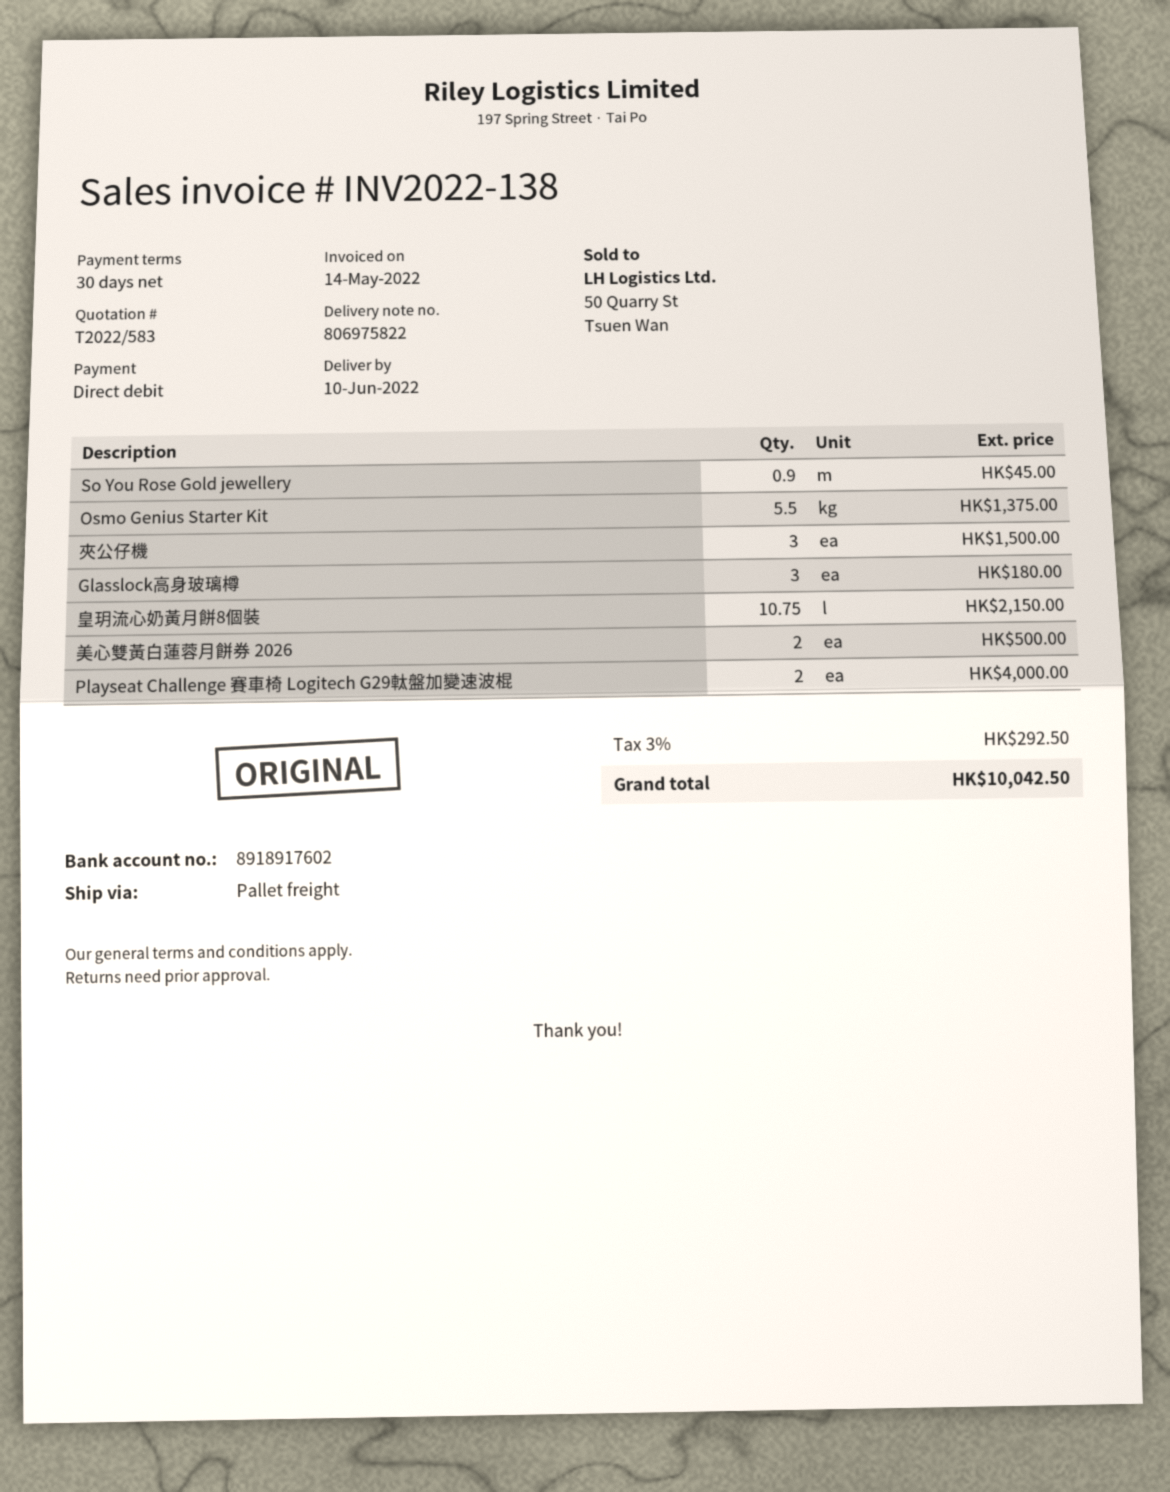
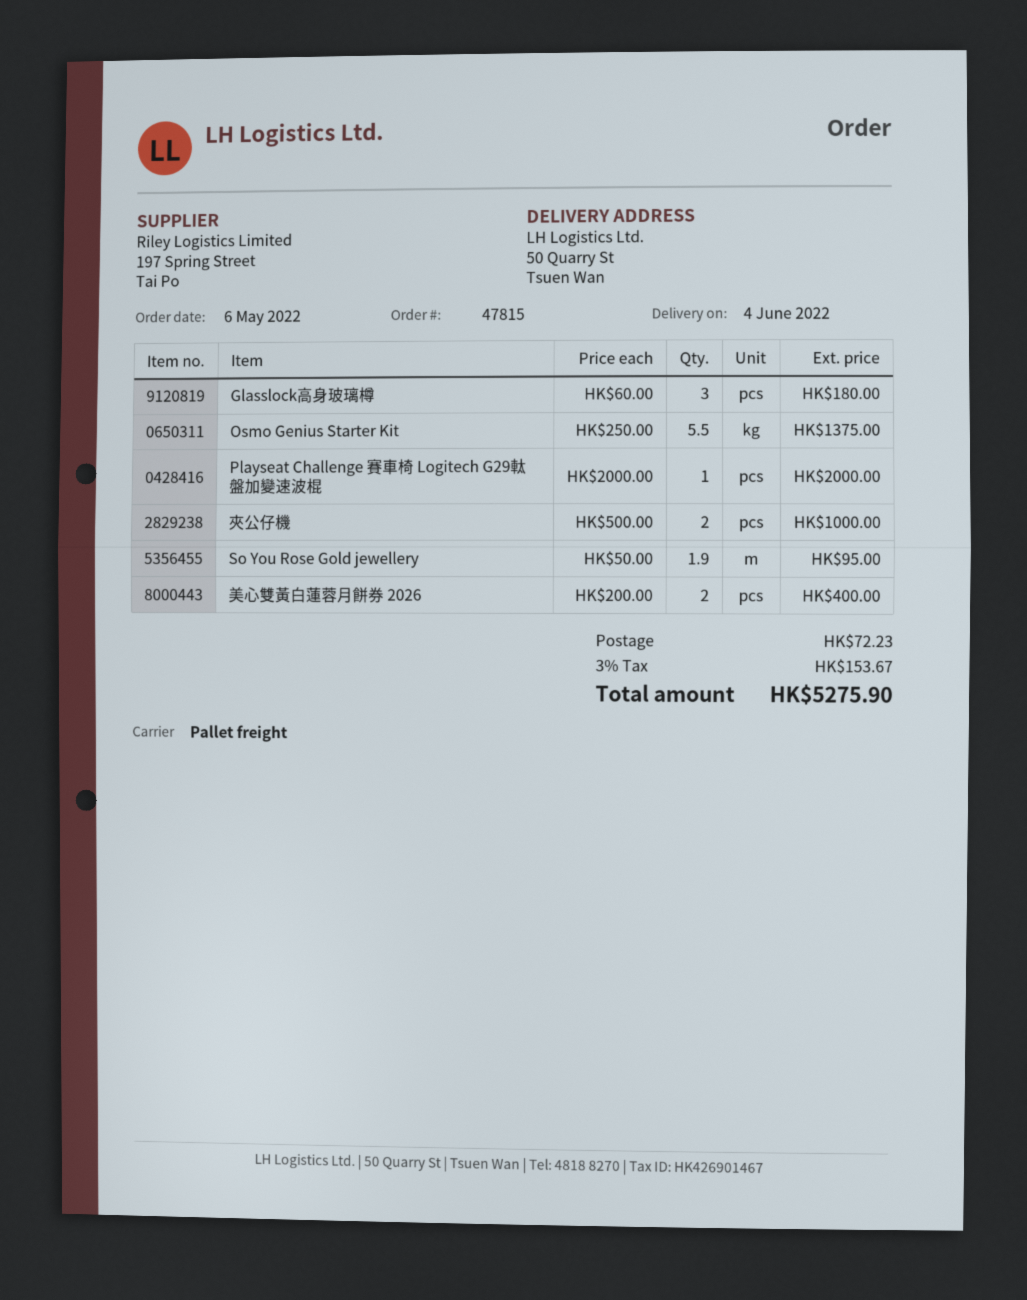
delivery date: 2022-06-10 -> 2022-06-04
So You Rose Gold jewellery: 0.9 for 45.00 -> 1.9 for 95.00
夾公仔機: 3 for 1500.00 -> 2 for 1000.00
皇玥流心奶黃月餅8個裝: 10.75 for 2150.00 -> none
美心雙黃白蓮蓉月餅券 2026: 2 for 500.00 -> 2 for 400.00
Playseat Challenge 賽車椅 Logitech G29軚盤加變速波棍: 2 for 4000.00 -> 1 for 2000.00
shipping: none -> 72.23
tax: 3% = 292.50 -> 3% = 153.67
total: 10042.50 -> 5275.90

